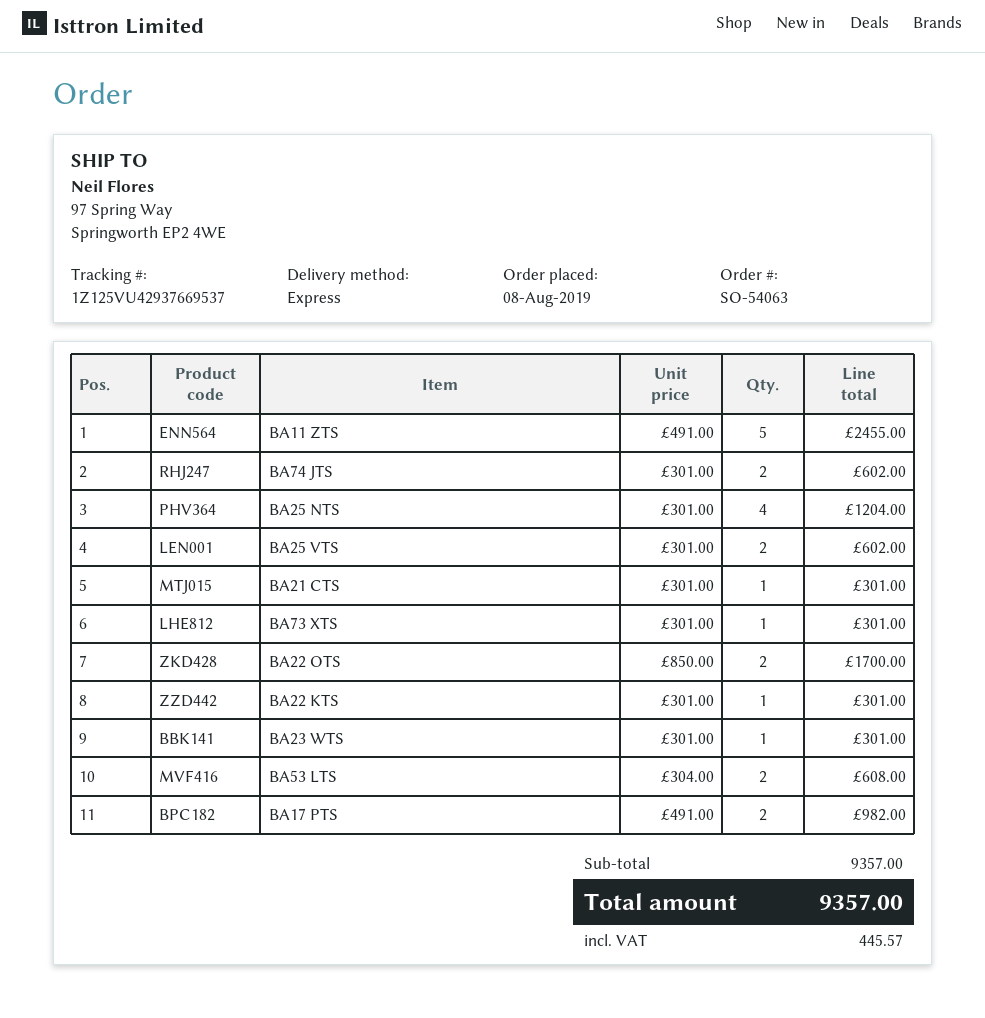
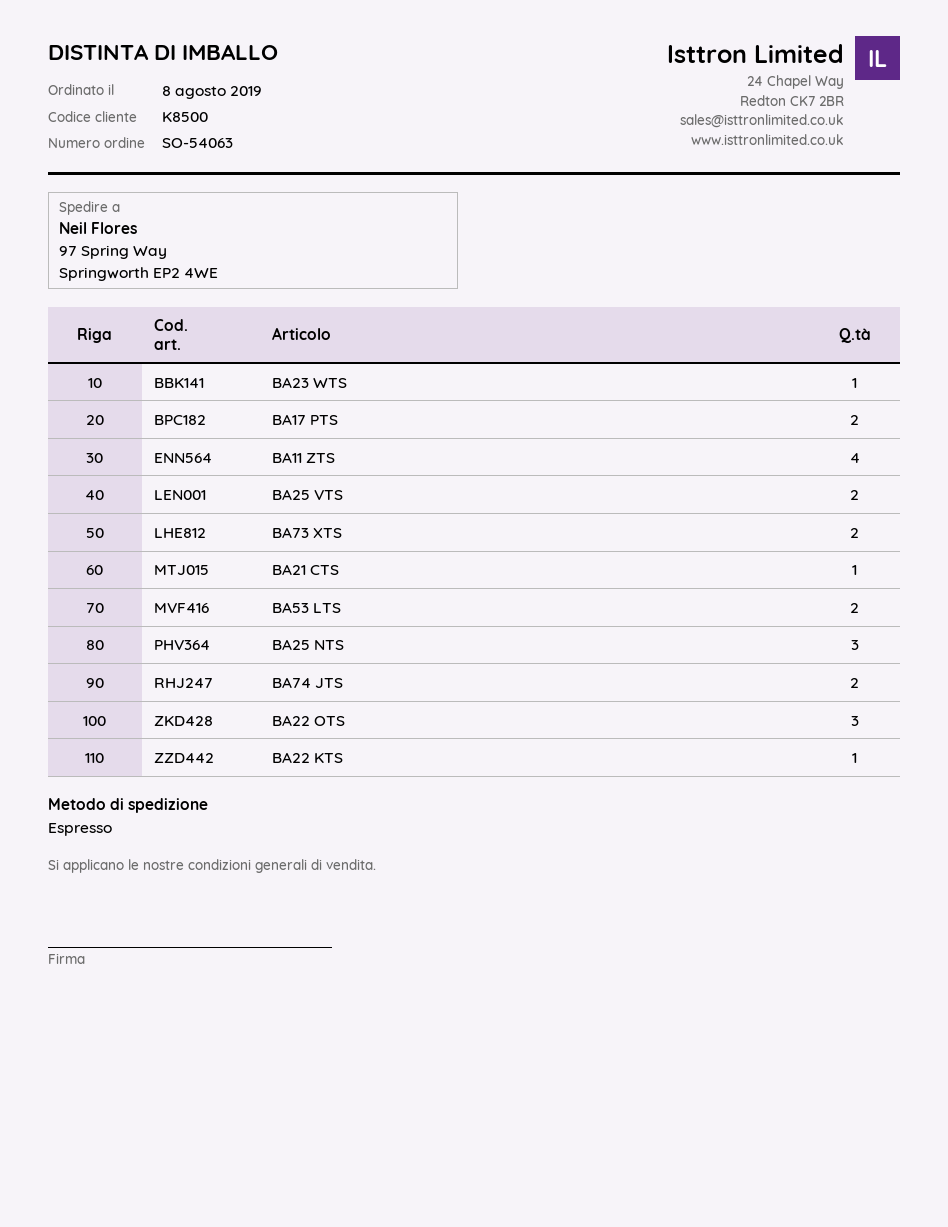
BA11 ZTS: 5 -> 4
BA25 NTS: 4 -> 3
BA73 XTS: 1 -> 2
BA22 OTS: 2 -> 3

